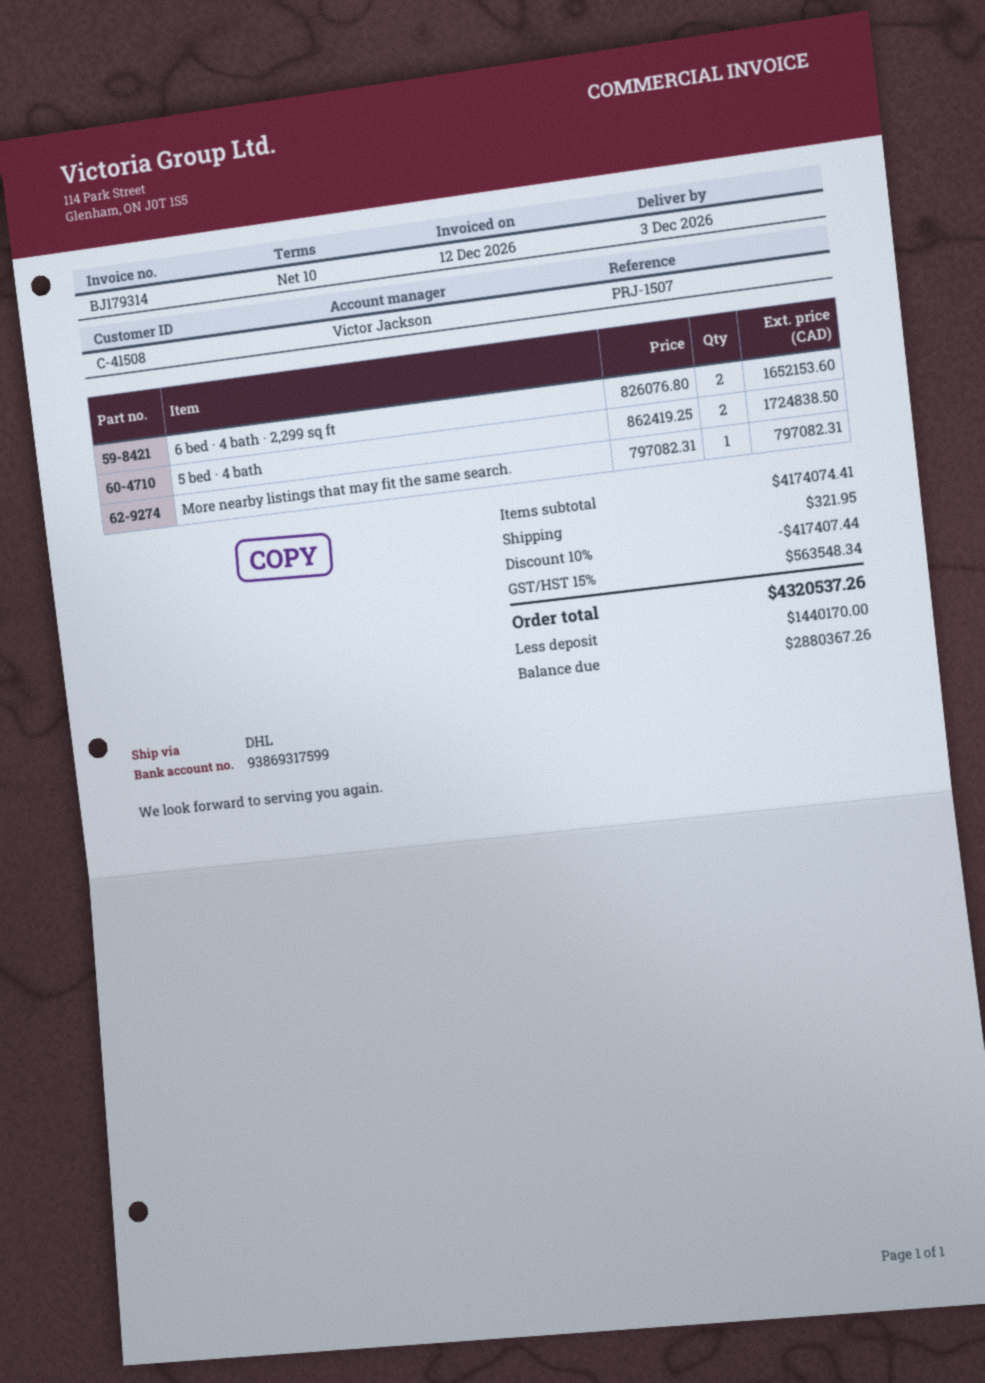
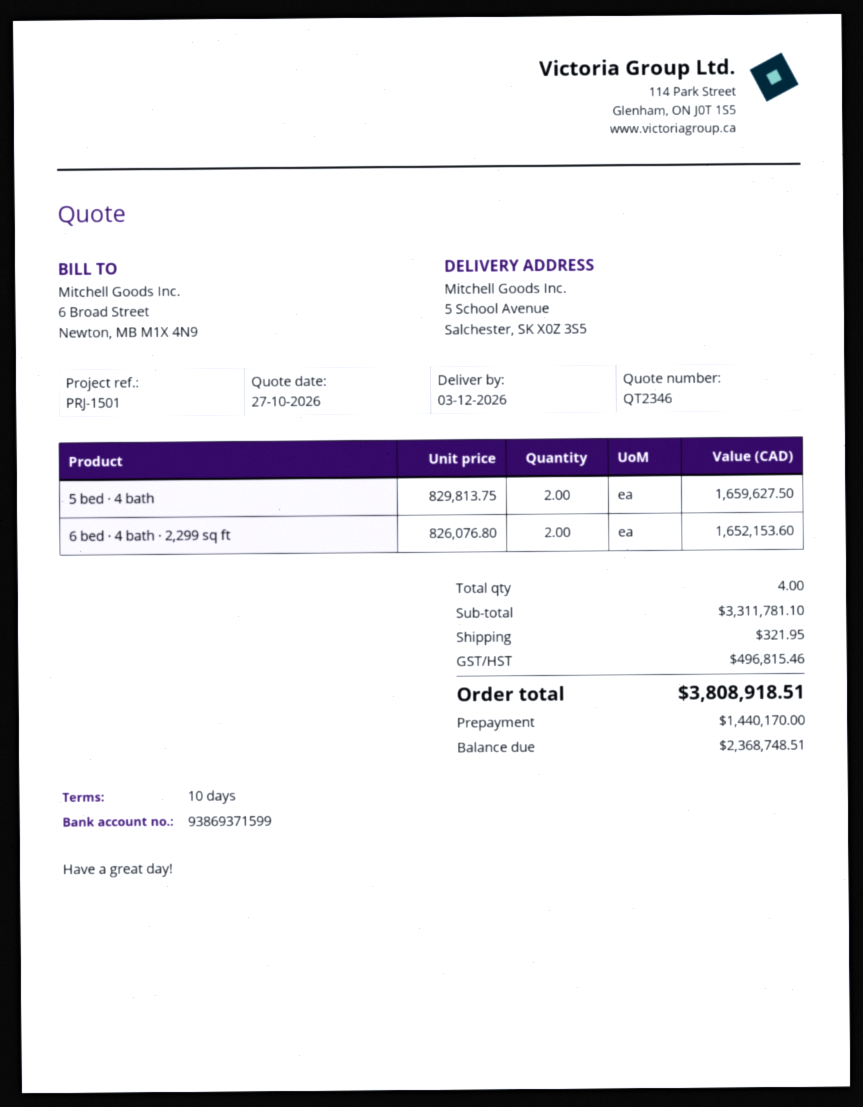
reference: PRJ-1507 -> PRJ-1501
bank account: 93869317599 -> 93869371599
5 bed · 4 bath: 2 x 862419.25 = 1724838.50 -> 2 x 829813.75 = 1659627.50
More nearby listings that may fit the same search.: 1 x 797082.31 = 797082.31 -> none
subtotal: 4174074.41 -> 3311781.10
discount: 10% = 417407.44 -> none
tax: 563548.34 -> 496815.46
total: 4320537.26 -> 3808918.51
balance: 2880367.26 -> 2368748.51

